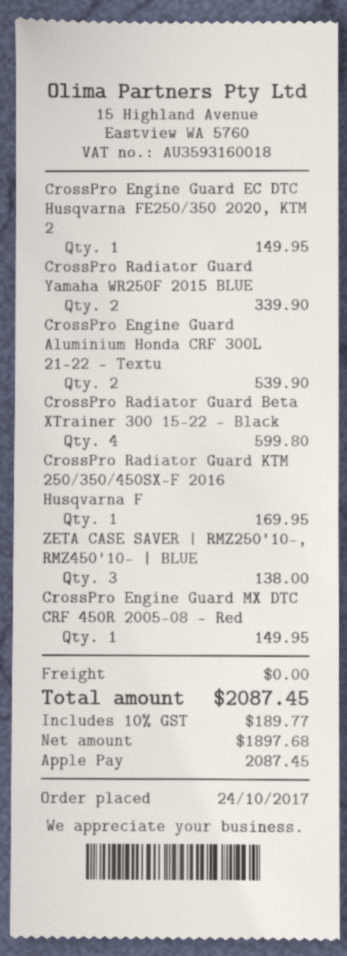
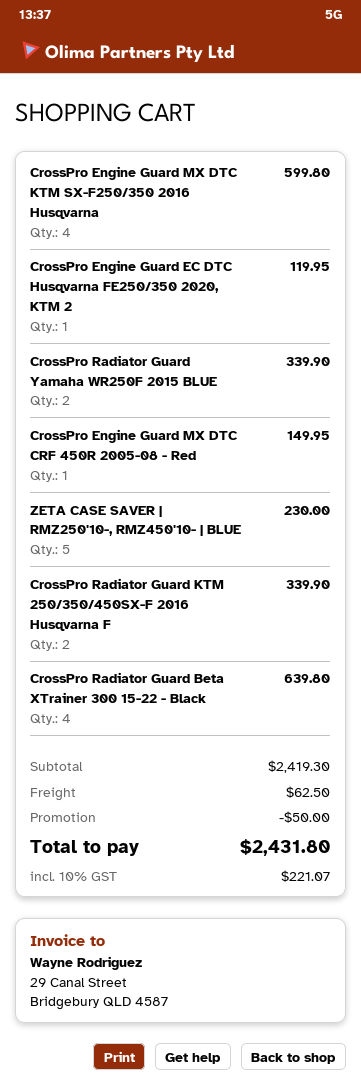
CrossPro Engine Guard EC DTC Husqvarna FE250/350 2020, KTM 2: 1 for 149.95 -> 1 for 119.95
CrossPro Engine Guard Aluminium Honda CRF 300L 21-22 - Textu: 2 for 539.90 -> none
CrossPro Radiator Guard Beta XTrainer 300 15-22 - Black: 4 for 599.80 -> 4 for 639.80
CrossPro Radiator Guard KTM 250/350/450SX-F 2016 Husqvarna F: 1 for 169.95 -> 2 for 339.90
ZETA CASE SAVER | RMZ250'10-, RMZ450'10- | BLUE: 3 for 138.00 -> 5 for 230.00
CrossPro Engine Guard MX DTC KTM SX-F250/350 2016 Husqvarna: none -> 4 for 599.80
discount: none -> 50.00
shipping: 0.00 -> 62.50
tax: 10% = 189.77 -> 10% = 221.07
total: 2087.45 -> 2431.80

